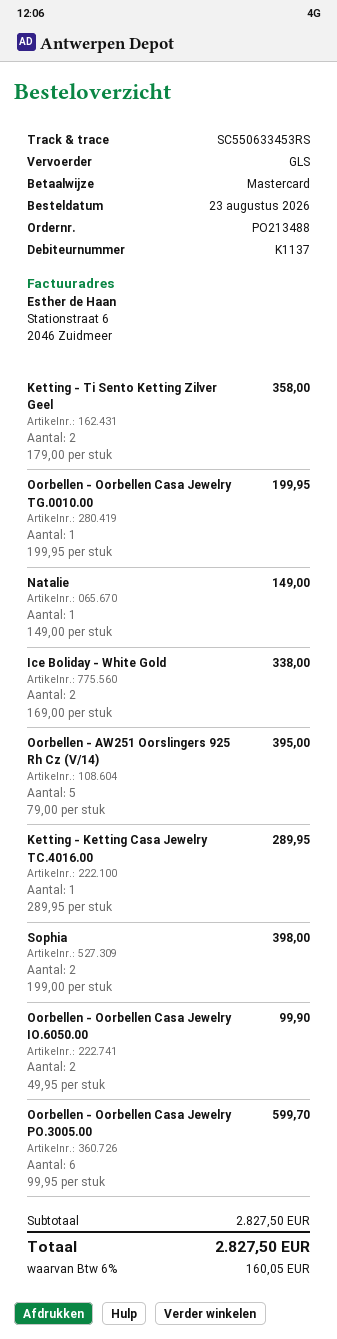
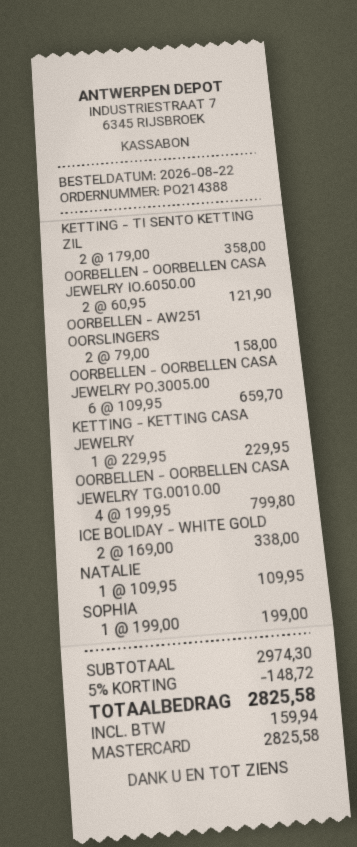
order number: PO213488 -> PO214388
order date: 2026-08-23 -> 2026-08-22
Oorbellen - Oorbellen Casa Jewelry TG.0010.00: 1 x 199.95 = 199.95 -> 4 x 199.95 = 799.80
Natalie: 1 x 149.00 = 149.00 -> 1 x 109.95 = 109.95
Oorbellen - AW251 Oorslingers 925 Rh Cz (V/14): 5 x 79.00 = 395.00 -> 2 x 79.00 = 158.00
Ketting - Ketting Casa Jewelry TC.4016.00: 1 x 289.95 = 289.95 -> 1 x 229.95 = 229.95
Sophia: 2 x 199.00 = 398.00 -> 1 x 199.00 = 199.00
Oorbellen - Oorbellen Casa Jewelry IO.6050.00: 2 x 49.95 = 99.90 -> 2 x 60.95 = 121.90
Oorbellen - Oorbellen Casa Jewelry PO.3005.00: 6 x 99.95 = 599.70 -> 6 x 109.95 = 659.70
subtotal: 2827.50 -> 2974.30
discount: none -> 5% = 148.72
tax: 160.05 -> 159.94
total: 2827.50 -> 2825.58

